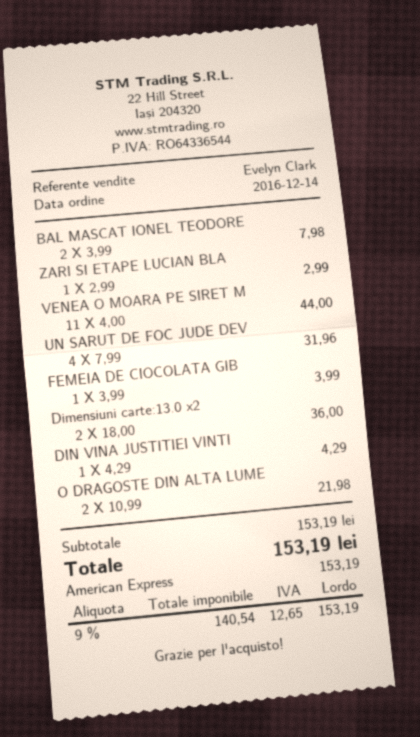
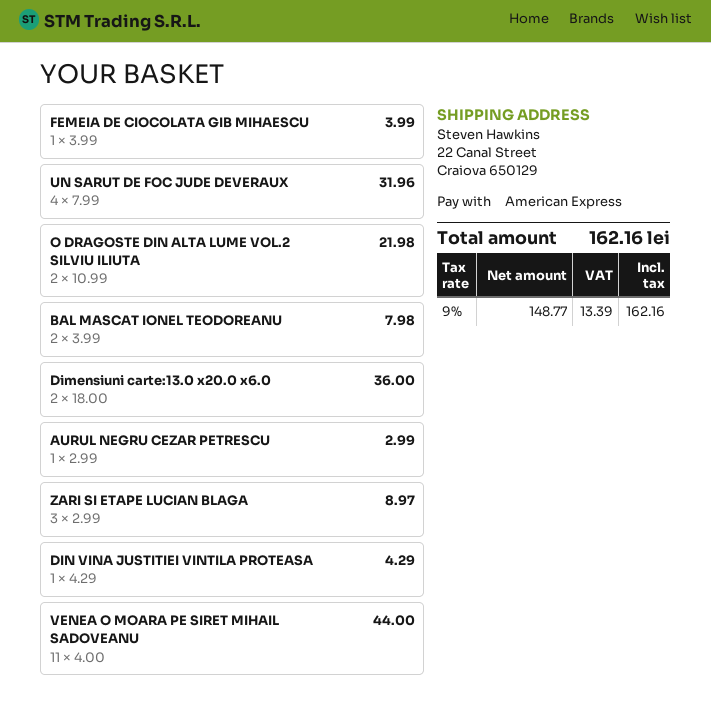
ZARI SI ETAPE LUCIAN BLA: 1 x 2.99 = 2.99 -> 3 x 2.99 = 8.97
AURUL NEGRU CEZAR PETRESCU: none -> 1 x 2.99 = 2.99
net: 140.54 -> 148.77
tax: 9% = 12.65 -> 9% = 13.39
total: 153.19 -> 162.16

